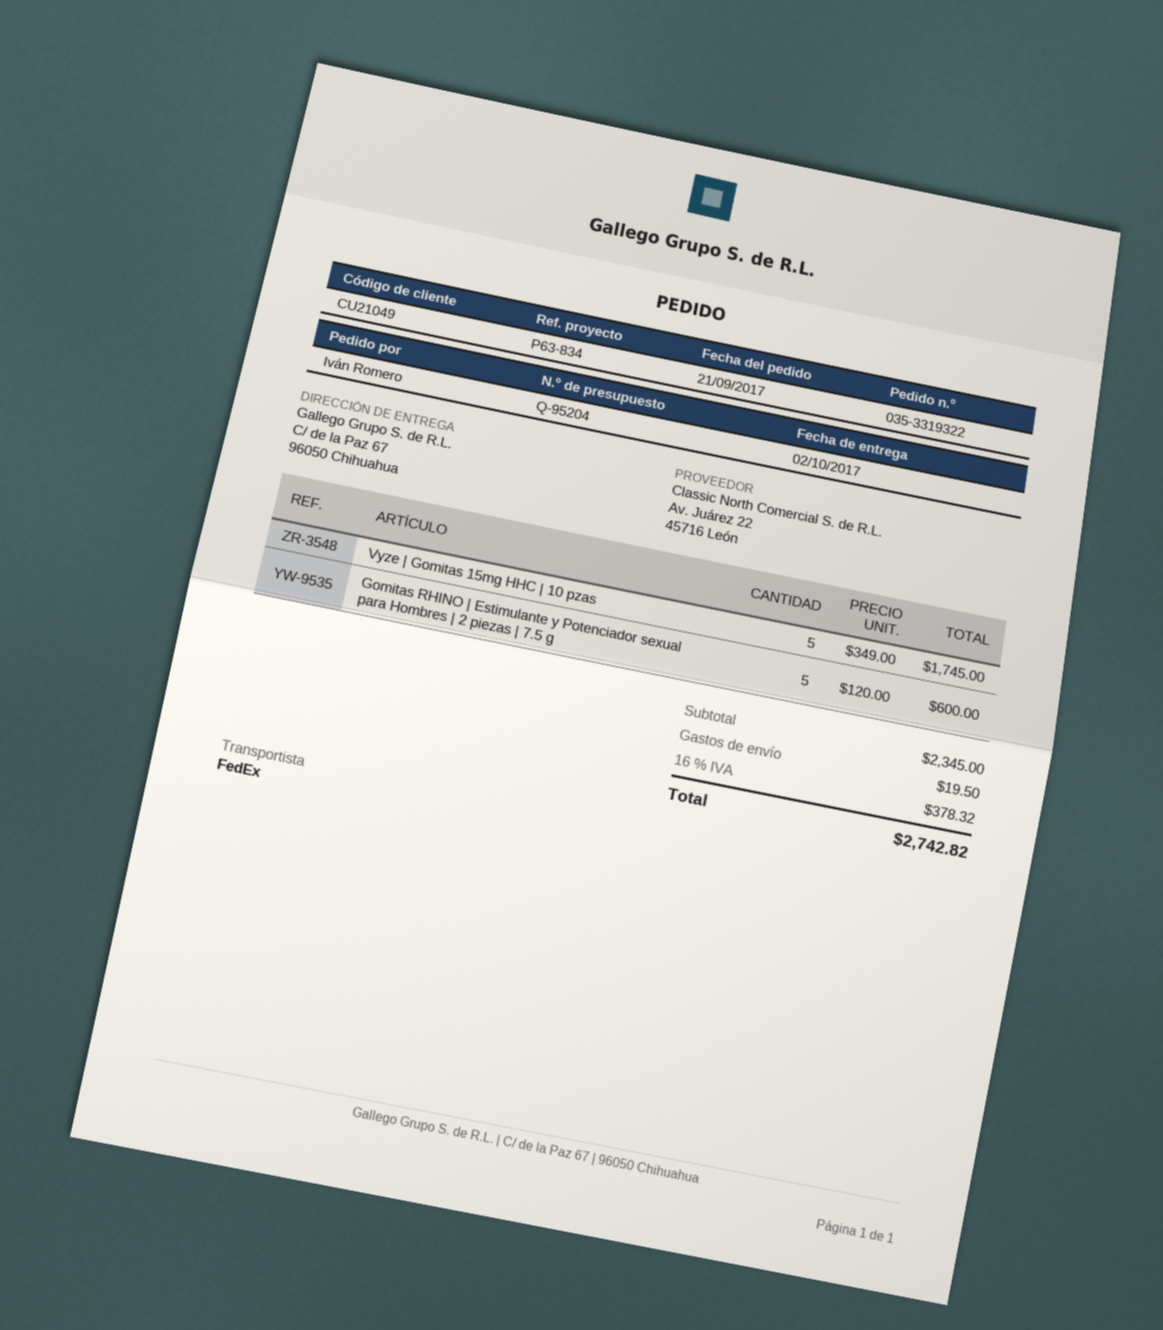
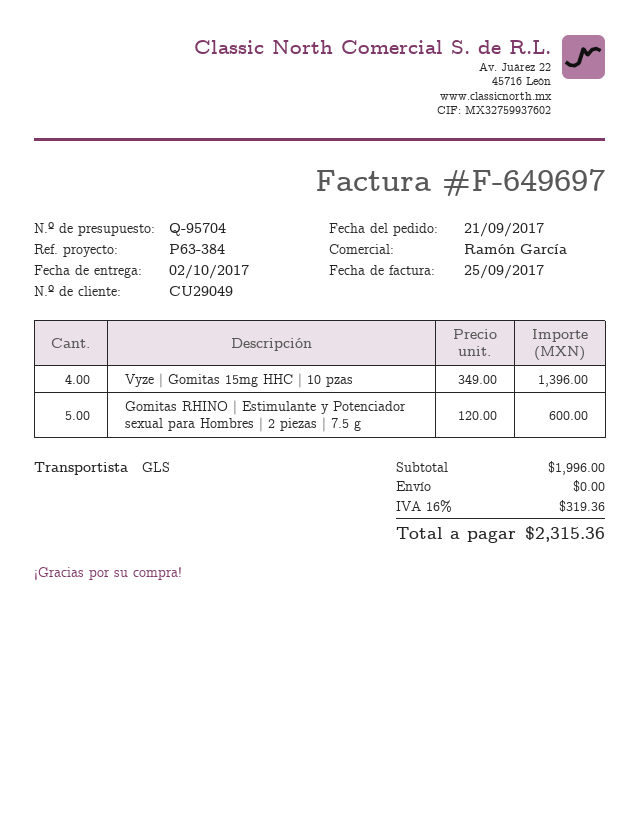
quote number: Q-95204 -> Q-95704
customer number: CU21049 -> CU29049
reference: P63-834 -> P63-384
shipping method: FedEx -> GLS
Vyze | Gomitas 15mg HHC | 10 pzas: 5 x 349.00 = 1745.00 -> 4 x 349.00 = 1396.00
subtotal: 2345.00 -> 1996.00
shipping: 19.50 -> 0.00
tax: 16% = 378.32 -> 16% = 319.36
total: 2742.82 -> 2315.36

